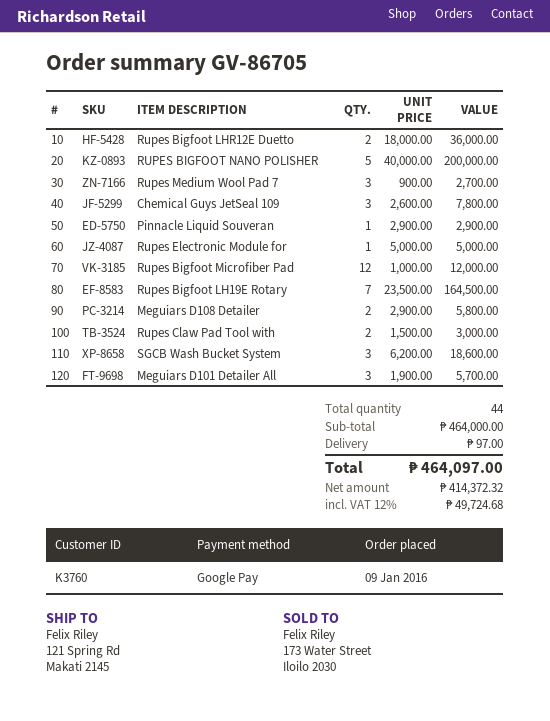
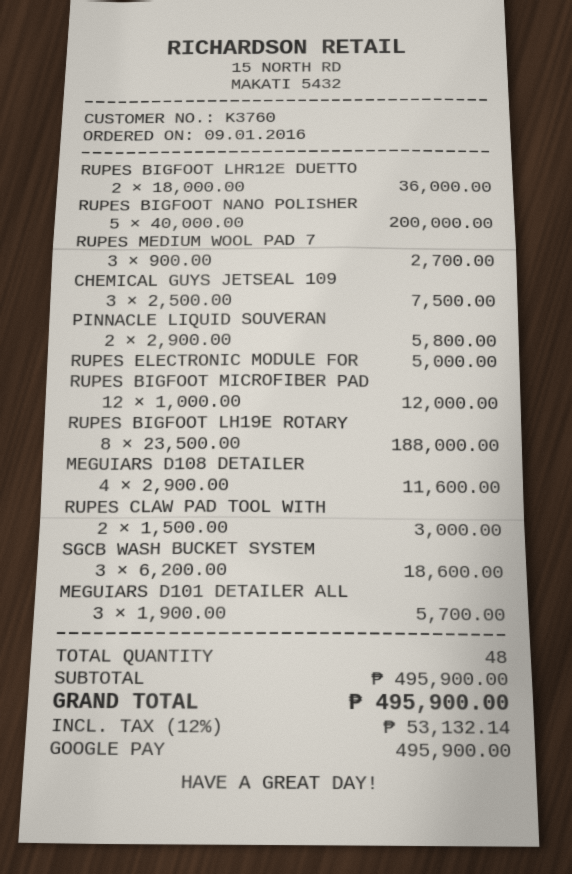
Chemical Guys JetSeal 109: 3 x 2600.00 = 7800.00 -> 3 x 2500.00 = 7500.00
Pinnacle Liquid Souveran: 1 x 2900.00 = 2900.00 -> 2 x 2900.00 = 5800.00
Rupes Bigfoot LH19E Rotary: 7 x 23500.00 = 164500.00 -> 8 x 23500.00 = 188000.00
Meguiars D108 Detailer: 2 x 2900.00 = 5800.00 -> 4 x 2900.00 = 11600.00
total quantity: 44 -> 48
subtotal: 464000.00 -> 495900.00
shipping: 97.00 -> none
tax: 12% = 49724.68 -> 12% = 53132.14
total: 464097.00 -> 495900.00

